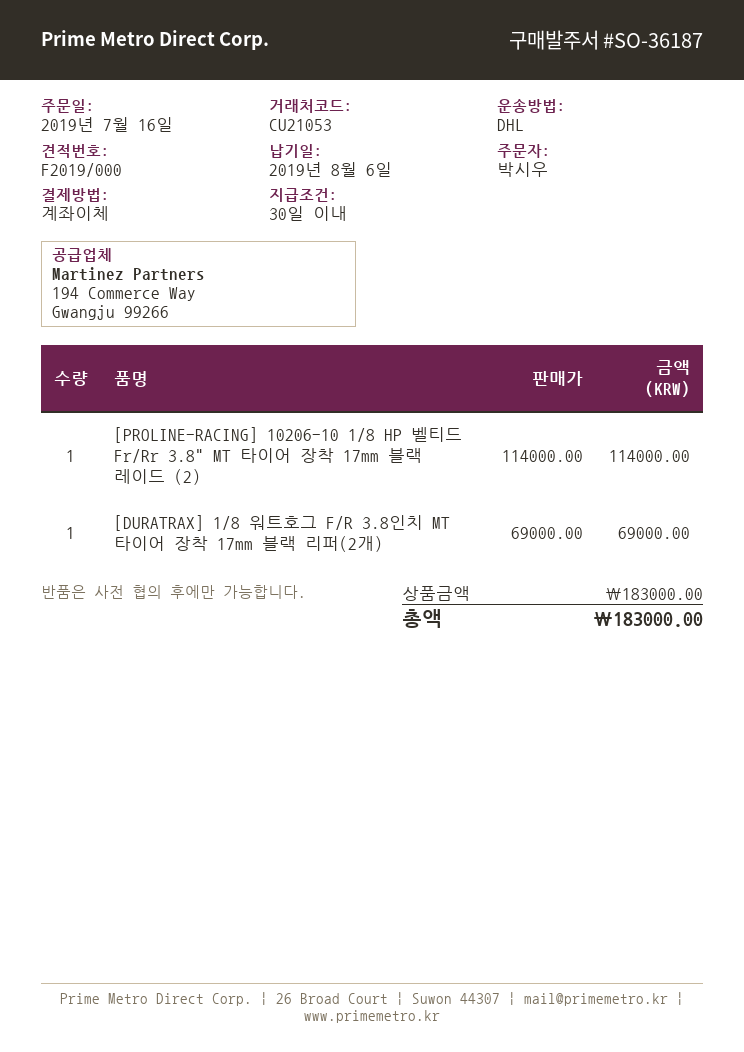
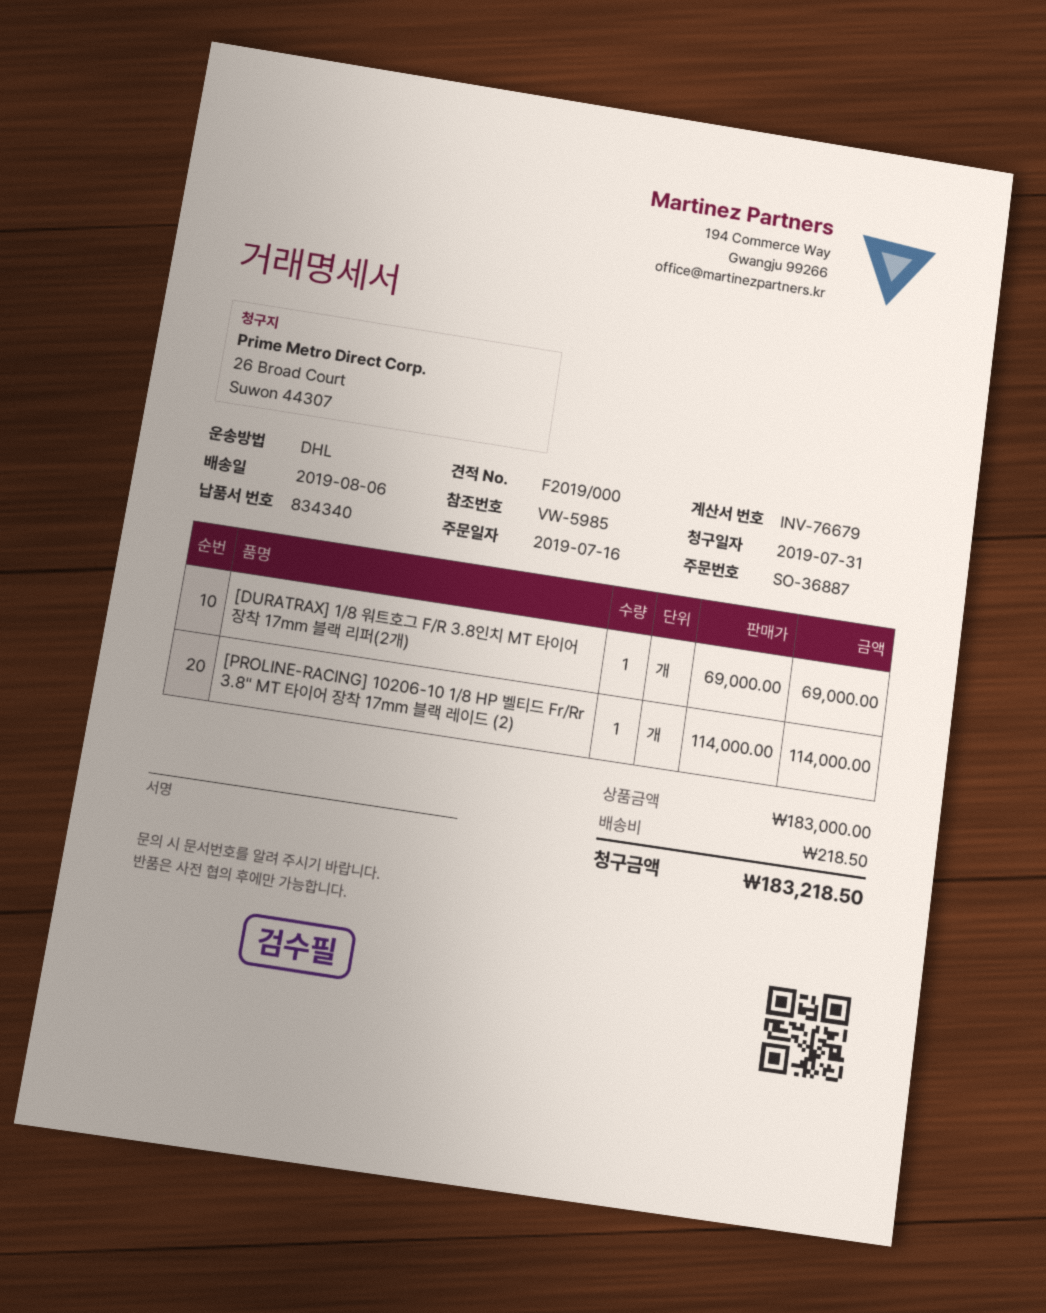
order number: SO-36187 -> SO-36887
shipping: none -> 218.50
total: 183000.00 -> 183218.50

